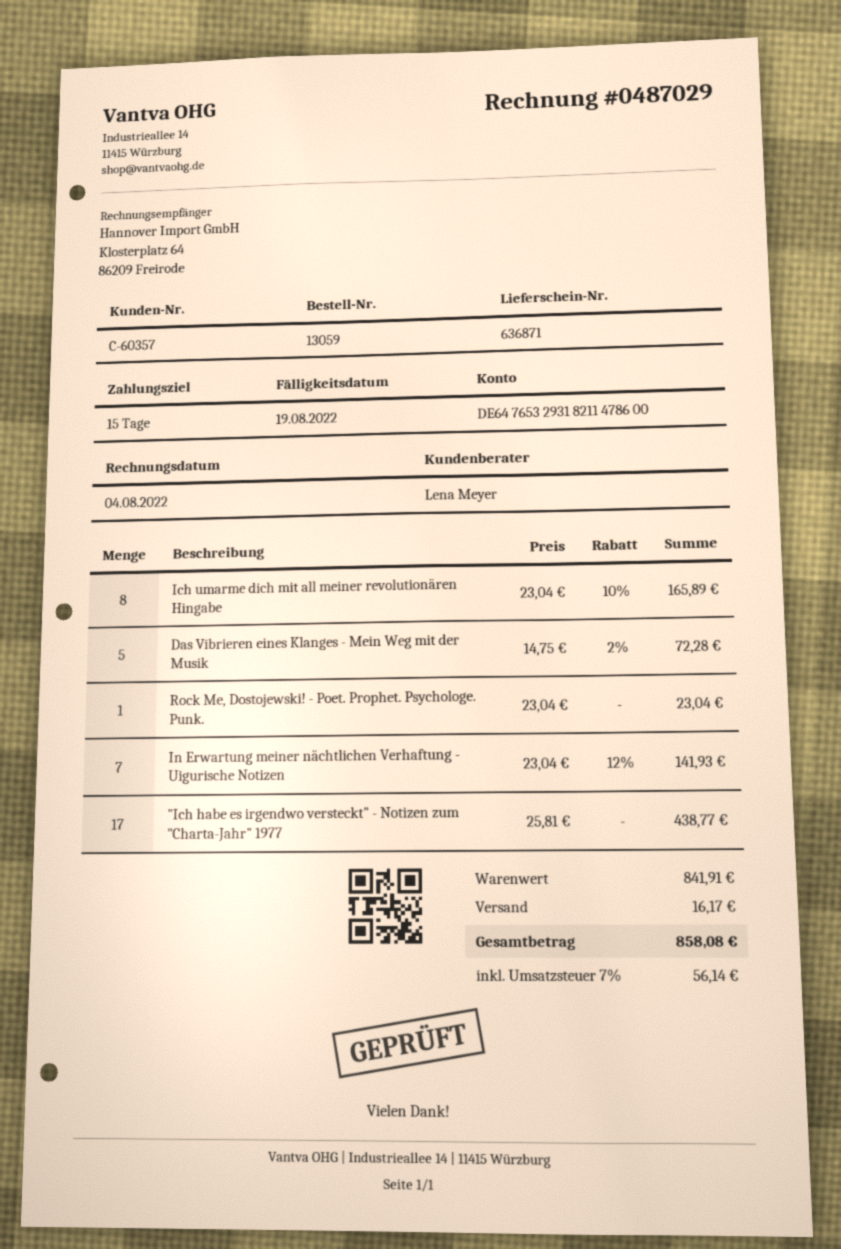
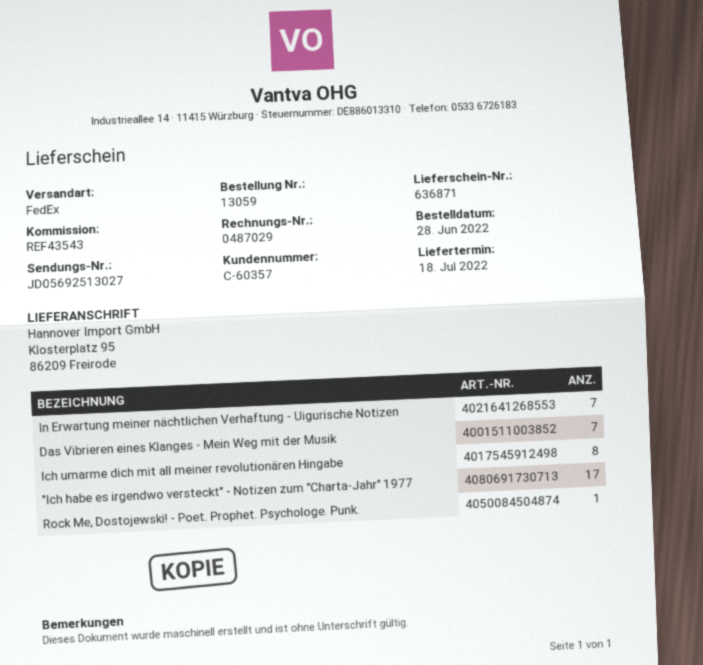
Das Vibrieren eines Klanges - Mein Weg mit der Musik: 5 -> 7

